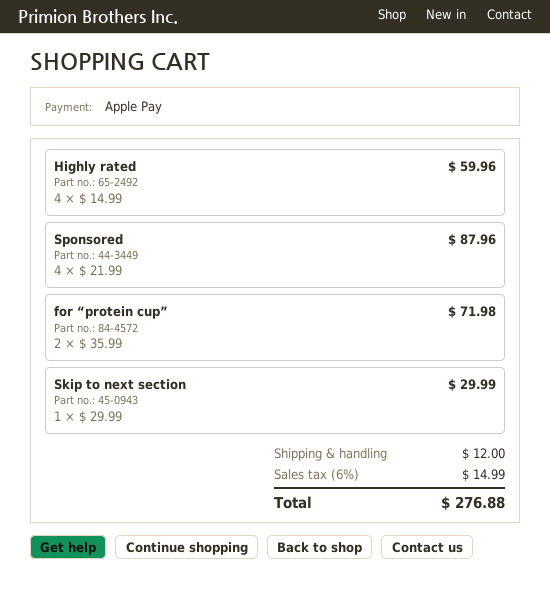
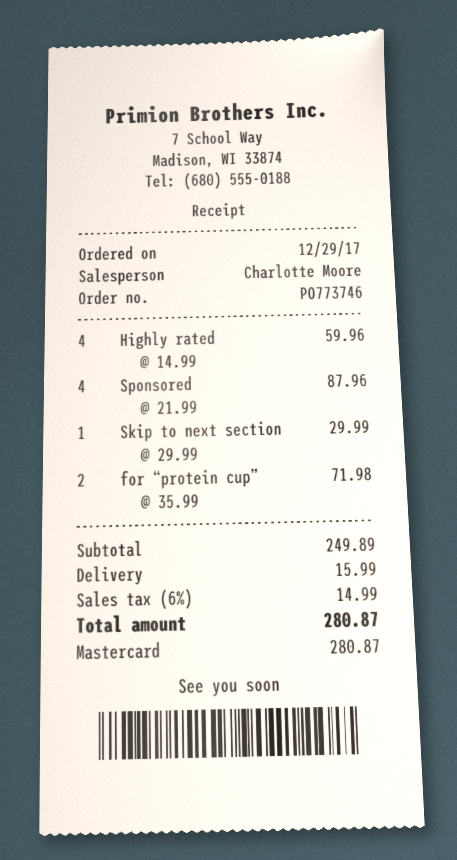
payment method: Apple Pay -> Mastercard
shipping: 12.00 -> 15.99
total: 276.88 -> 280.87

